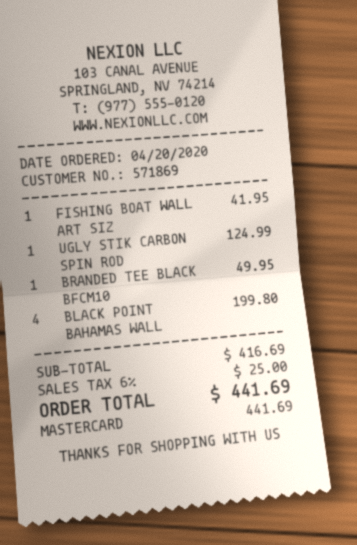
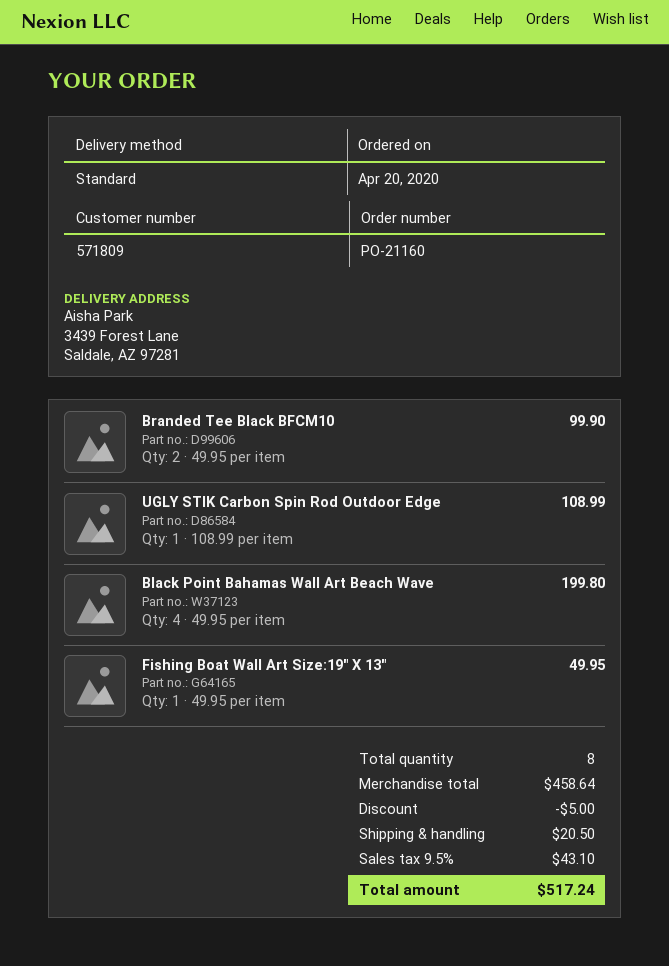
customer number: 571869 -> 571809
FISHING BOAT WALL ART SIZ: 1 for 41.95 -> 1 for 49.95
UGLY STIK CARBON SPIN ROD: 1 for 124.99 -> 1 for 108.99
BRANDED TEE BLACK BFCM10: 1 for 49.95 -> 2 for 99.90
subtotal: 416.69 -> 458.64
discount: none -> 5.00
shipping: none -> 20.50
tax: 6% = 25.00 -> 9.5% = 43.10
total: 441.69 -> 517.24

